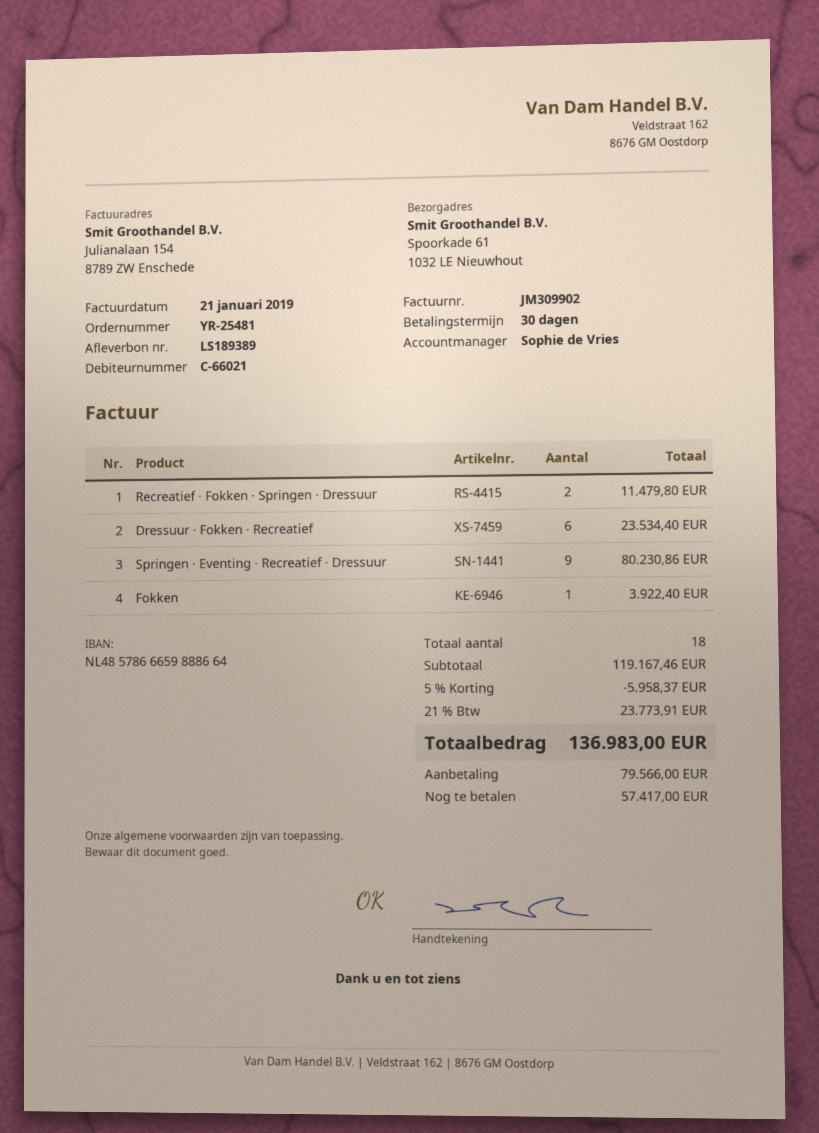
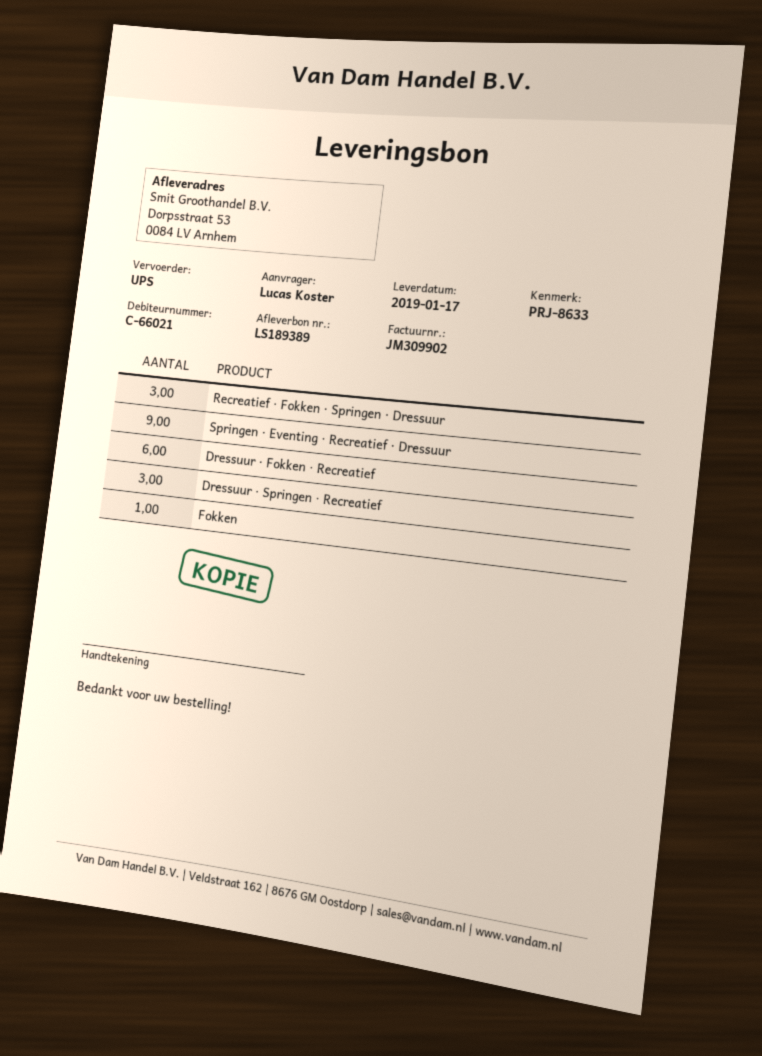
ship to: Spoorkade 61, 1032 LE Nieuwhout -> Dorpsstraat 53, 0084 LV Arnhem
Recreatief · Fokken · Springen · Dressuur: 2 -> 3
Dressuur · Springen · Recreatief: none -> 3

